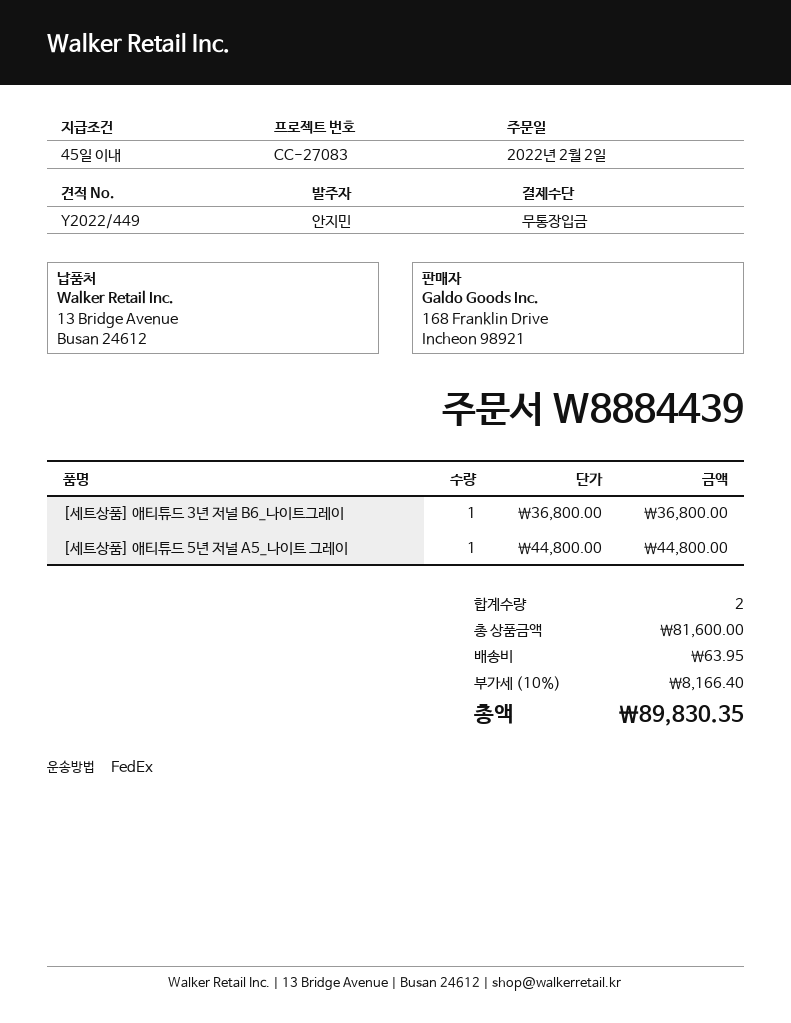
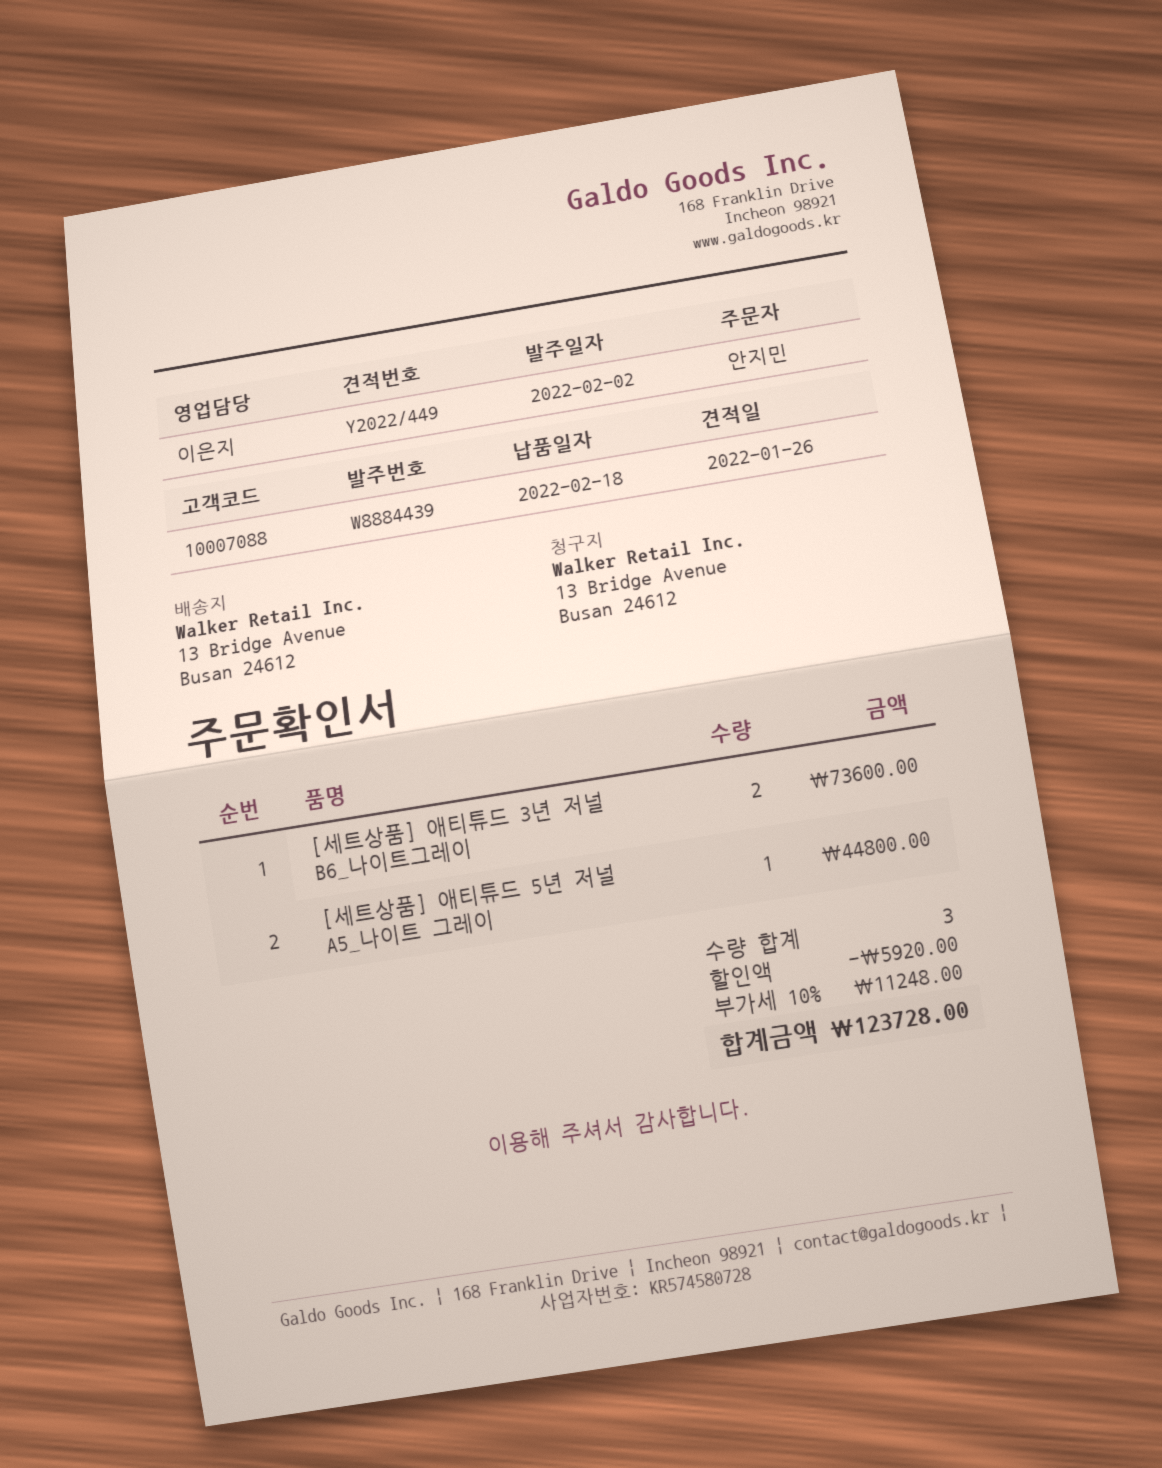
[세트상품] 애티튜드 3년 저널 B6_나이트그레이: 1 for 36800.00 -> 2 for 73600.00
total quantity: 2 -> 3
discount: none -> 5920.00
shipping: 63.95 -> none
tax: 10% = 8166.40 -> 10% = 11248.00
total: 89830.35 -> 123728.00

